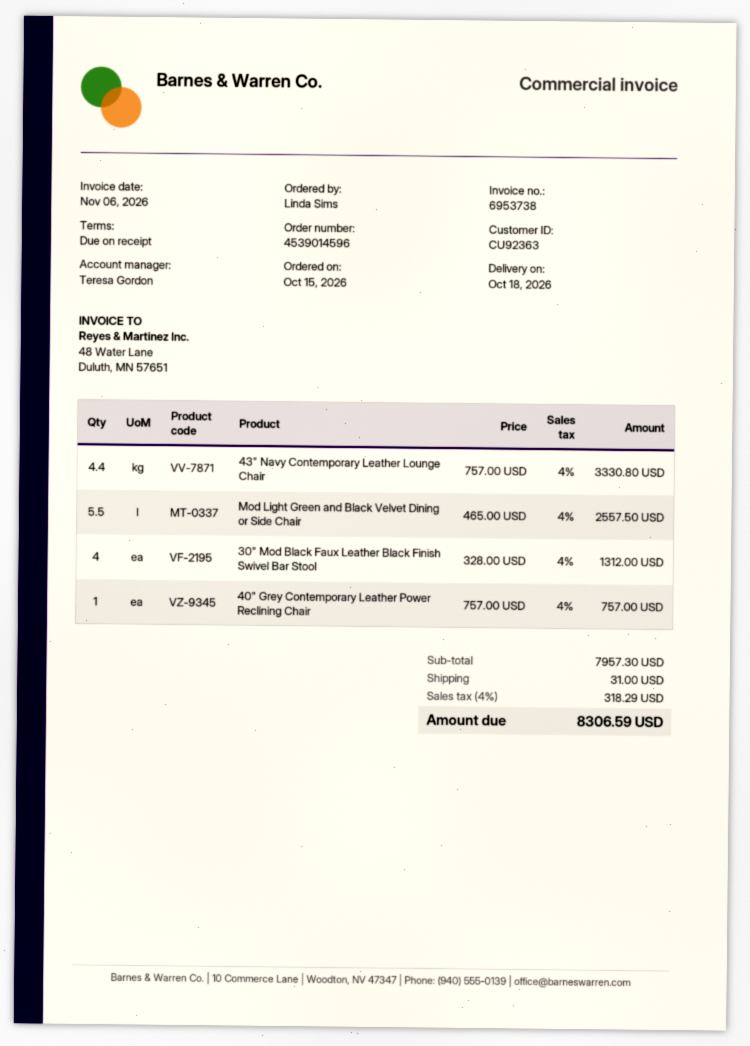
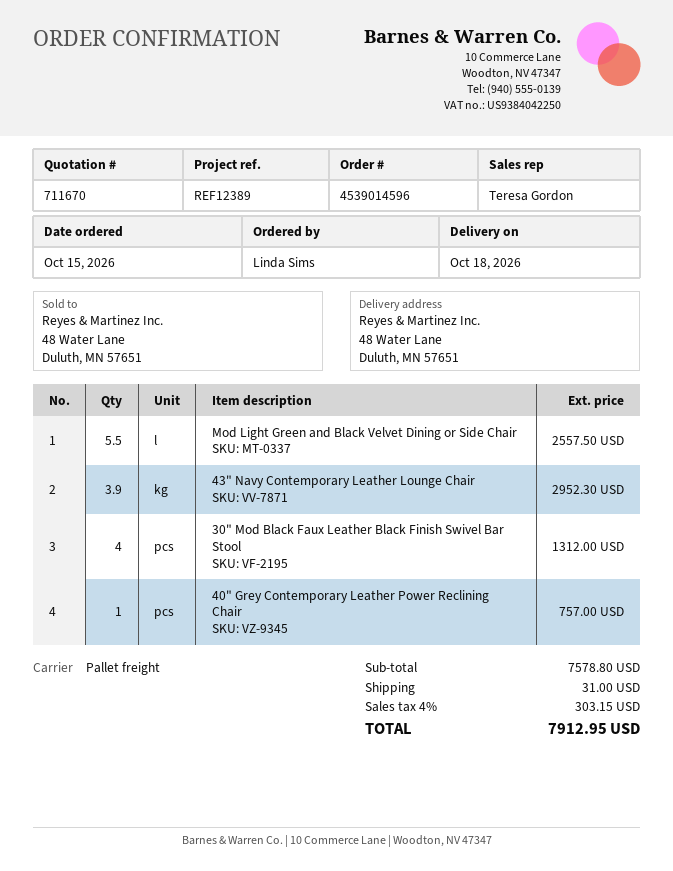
43" Navy Contemporary Leather Lounge Chair: 4.4 for 3330.80 -> 3.9 for 2952.30
subtotal: 7957.30 -> 7578.80
tax: 4% = 318.29 -> 4% = 303.15
total: 8306.59 -> 7912.95

